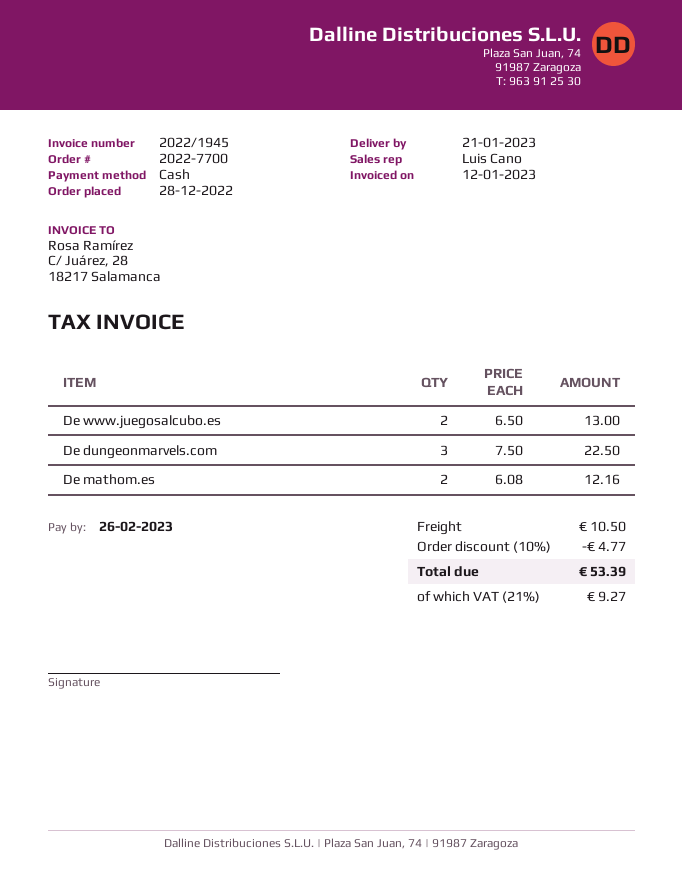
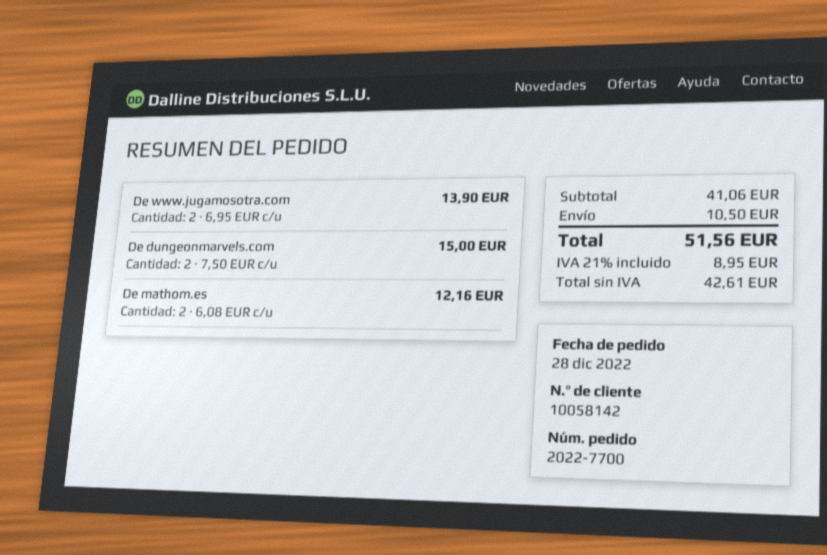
De www.juegosalcubo.es: 2 x 6.50 = 13.00 -> none
De dungeonmarvels.com: 3 x 7.50 = 22.50 -> 2 x 7.50 = 15.00
De www.jugamosotra.com: none -> 2 x 6.95 = 13.90
discount: 10% = 4.77 -> none
tax: 21% = 9.27 -> 21% = 8.95
total: 53.39 -> 51.56

